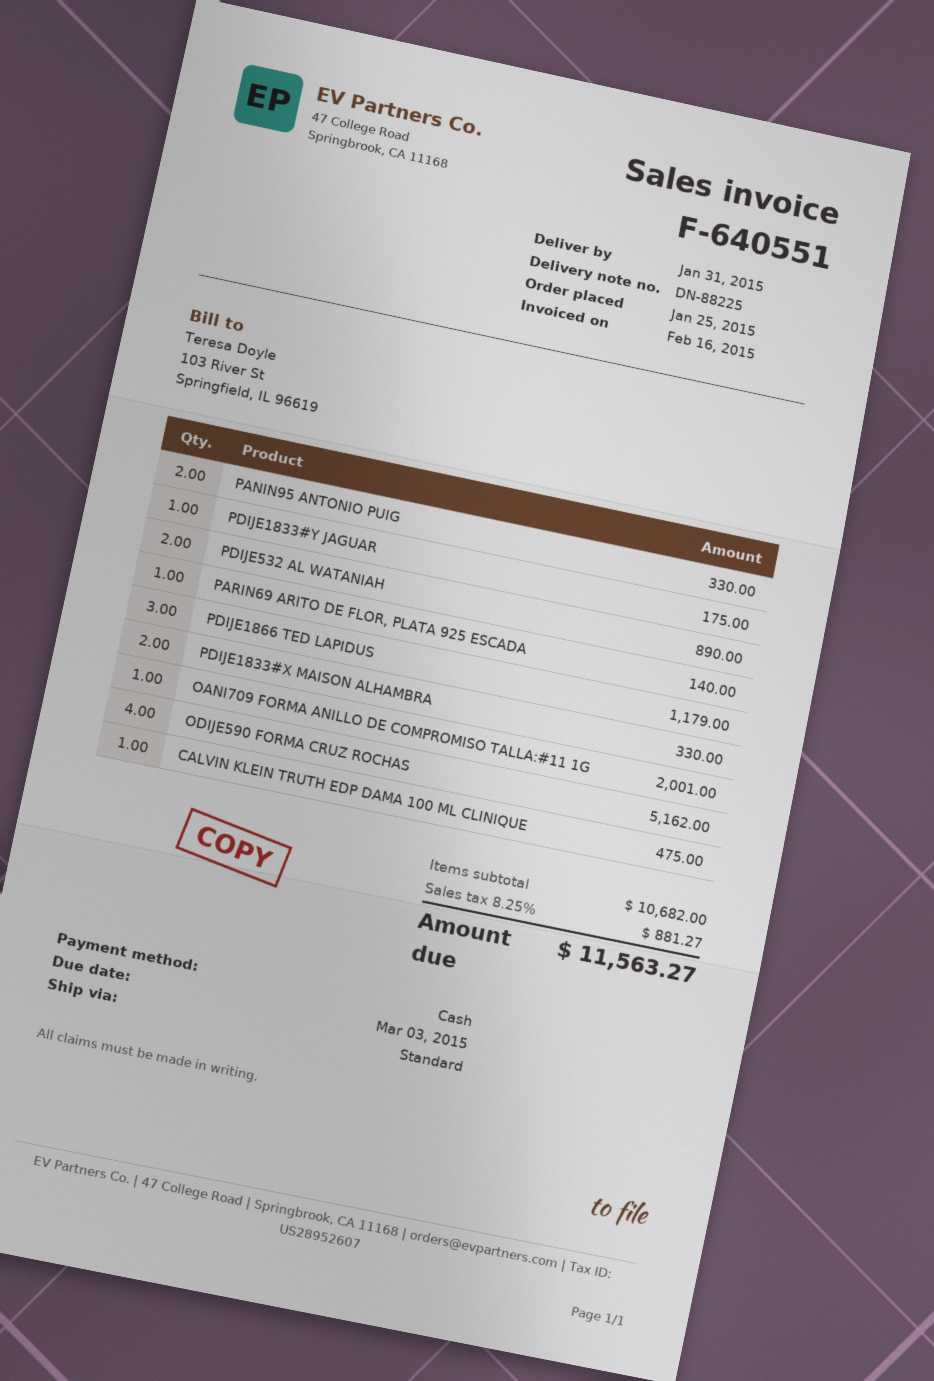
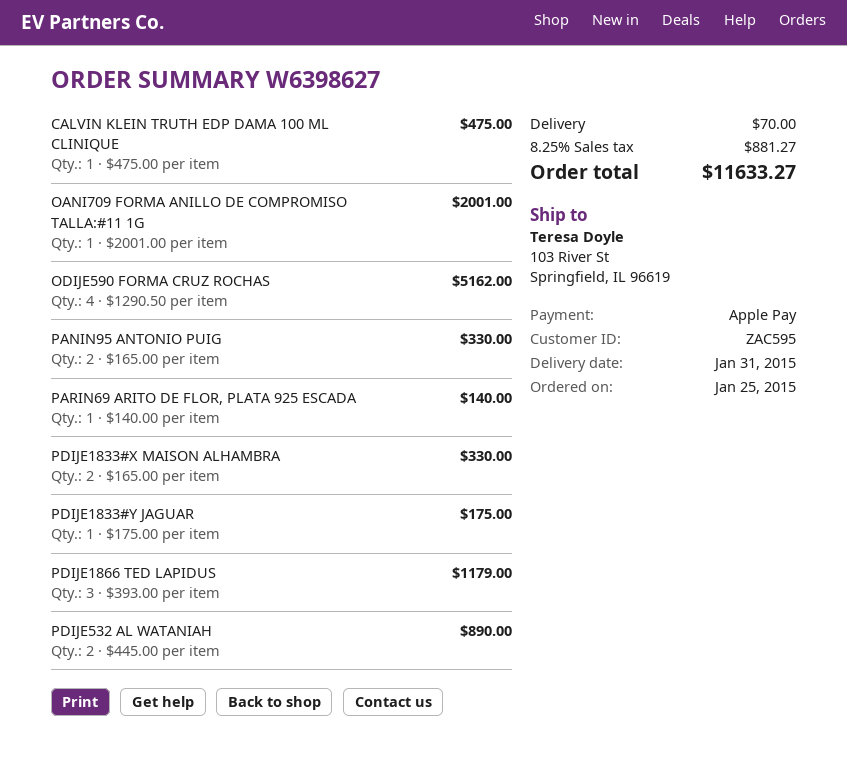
payment method: cash -> Apple Pay
shipping: none -> 70.00
total: 11563.27 -> 11633.27

